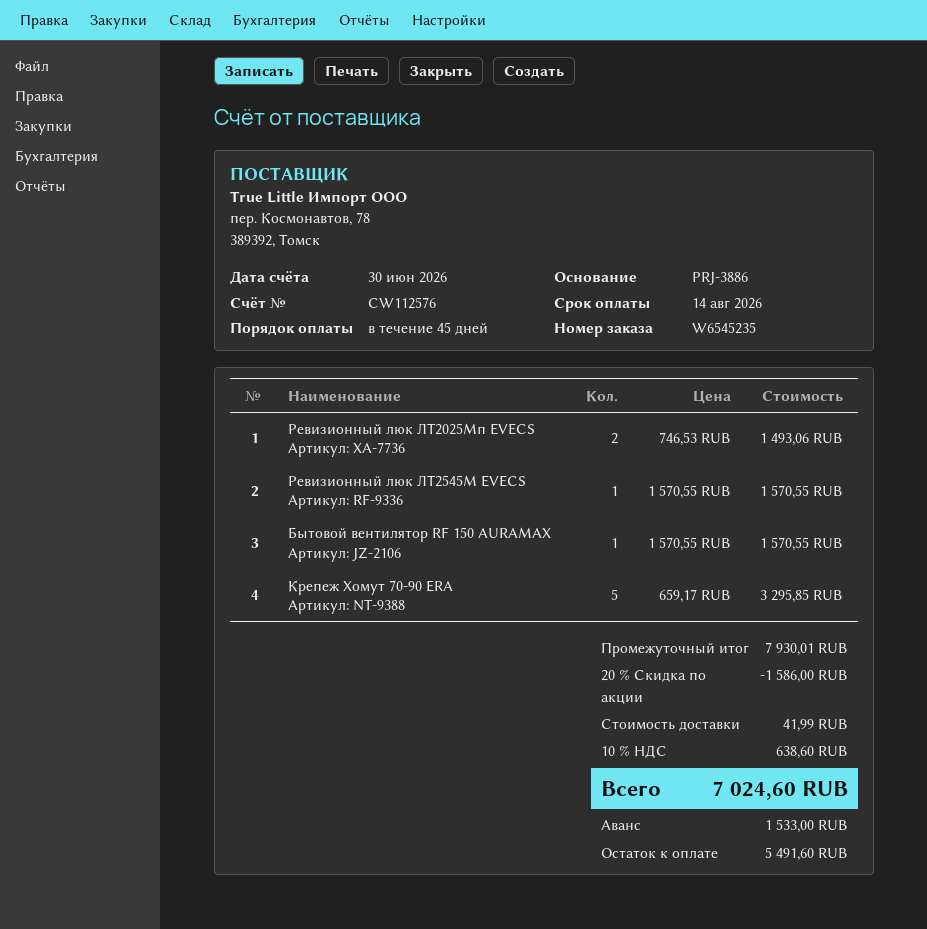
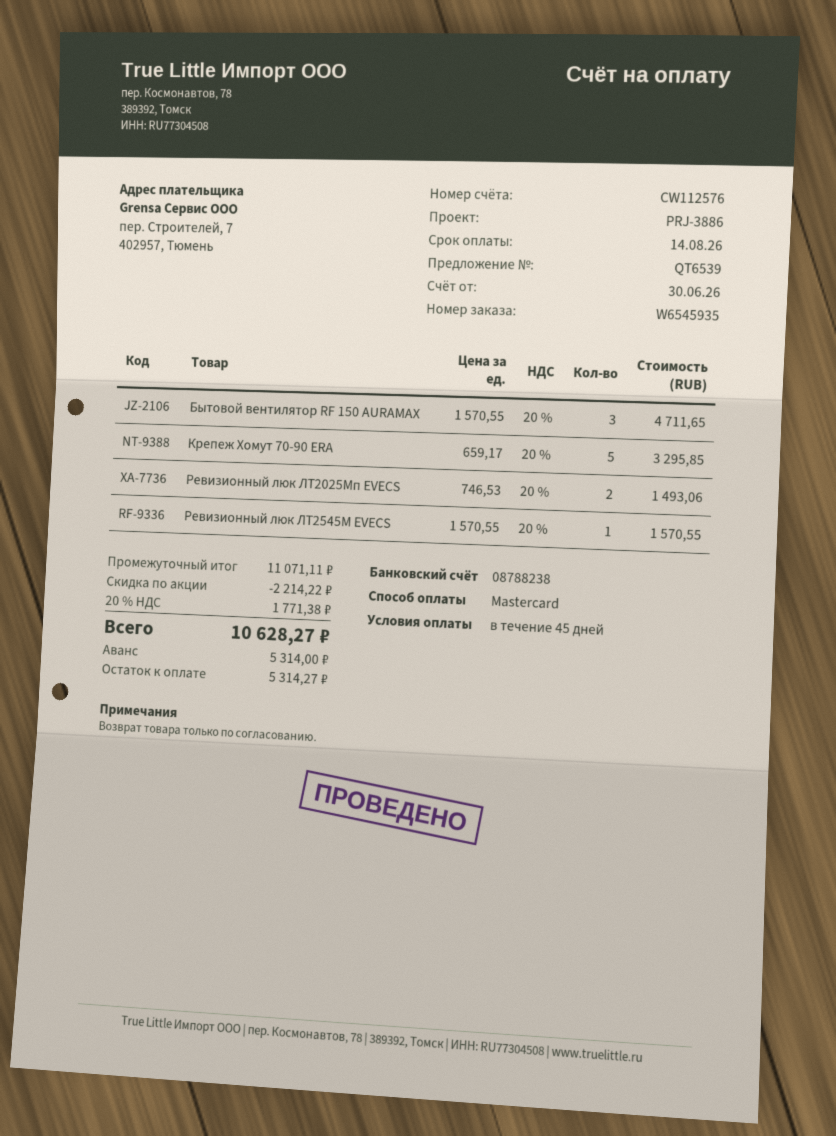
order number: W6545235 -> W6545935
Бытовой вентилятор RF 150 AURAMAX: 1 x 1570.55 = 1570.55 -> 3 x 1570.55 = 4711.65
subtotal: 7930.01 -> 11071.11
discount: 1586.00 -> 2214.22
shipping: 41.99 -> none
tax: 10% = 638.60 -> 20% = 1771.38
total: 7024.60 -> 10628.27
deposit: 1533.00 -> 5314.00
balance: 5491.60 -> 5314.27

